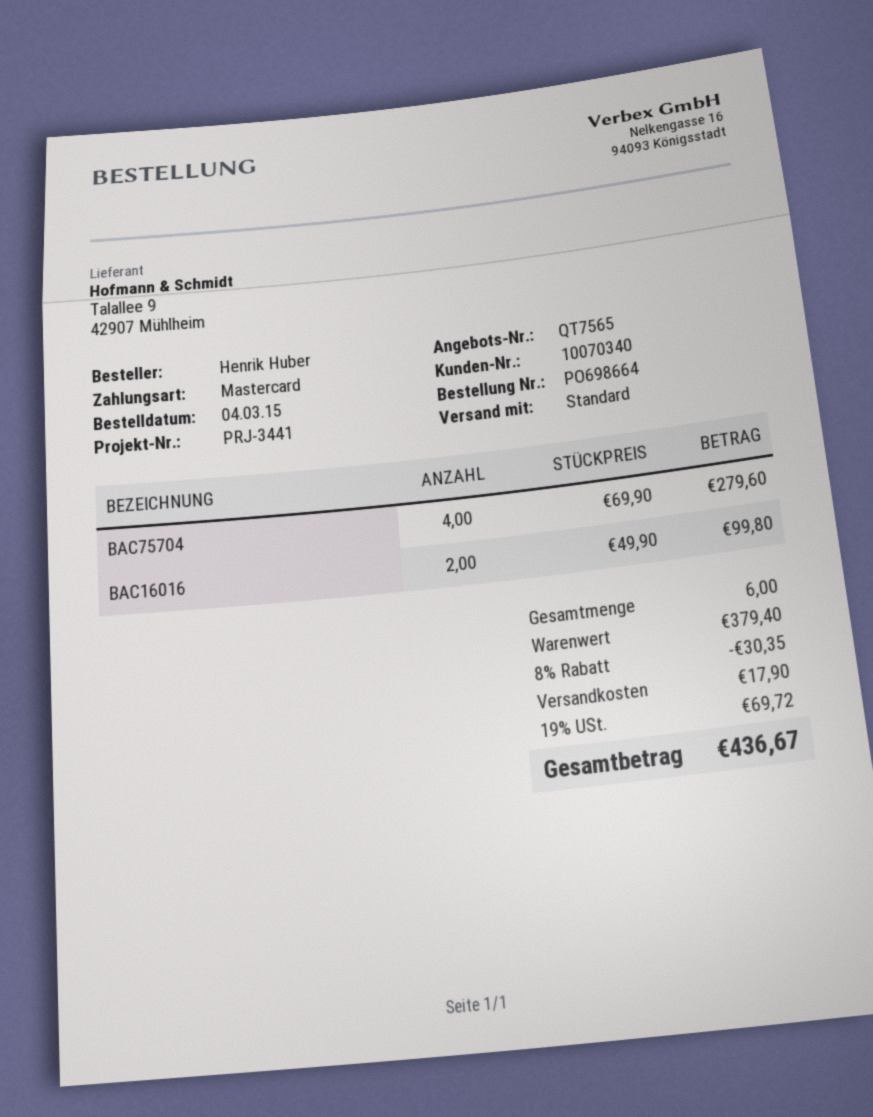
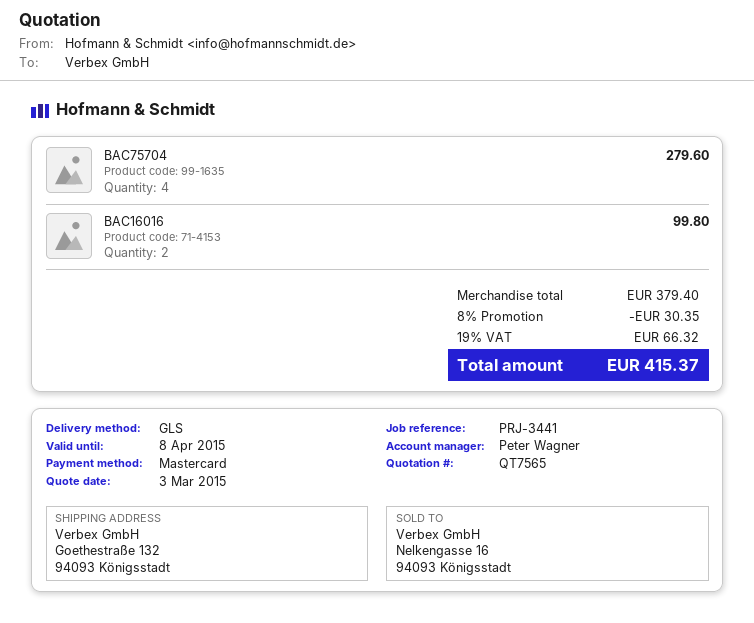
shipping method: standard -> GLS
shipping: 17.90 -> none
tax: 19% = 69.72 -> 19% = 66.32
total: 436.67 -> 415.37

